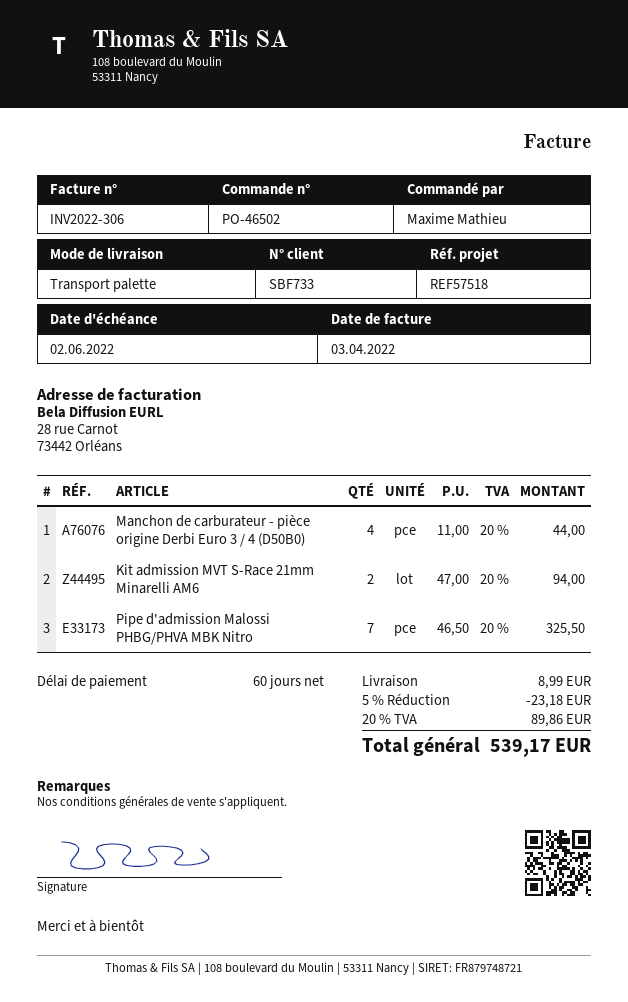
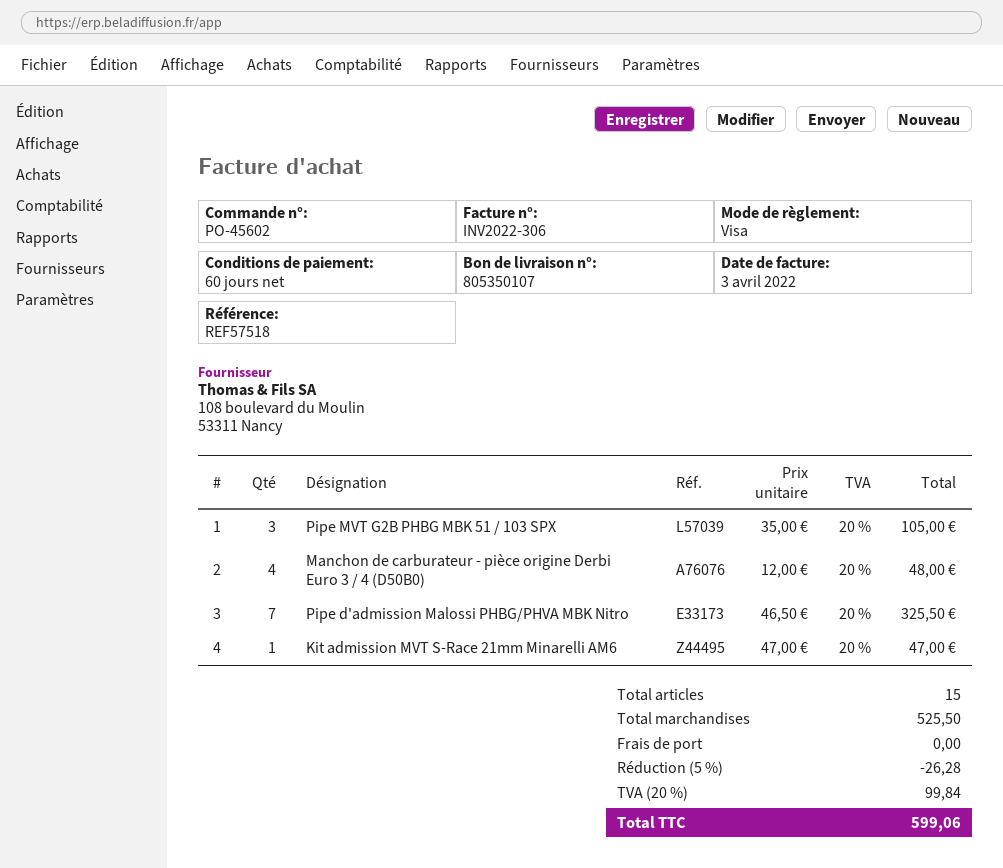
order number: PO-46502 -> PO-45602
Manchon de carburateur - pièce origine Derbi Euro 3 / 4 (D50B0): 4 x 11.00 = 44.00 -> 4 x 12.00 = 48.00
Kit admission MVT S-Race 21mm Minarelli AM6: 2 x 47.00 = 94.00 -> 1 x 47.00 = 47.00
Pipe MVT G2B PHBG MBK 51 / 103 SPX: none -> 3 x 35.00 = 105.00
discount: 5% = 23.18 -> 5% = 26.28
shipping: 8.99 -> 0.00
tax: 20% = 89.86 -> 20% = 99.84
total: 539.17 -> 599.06

